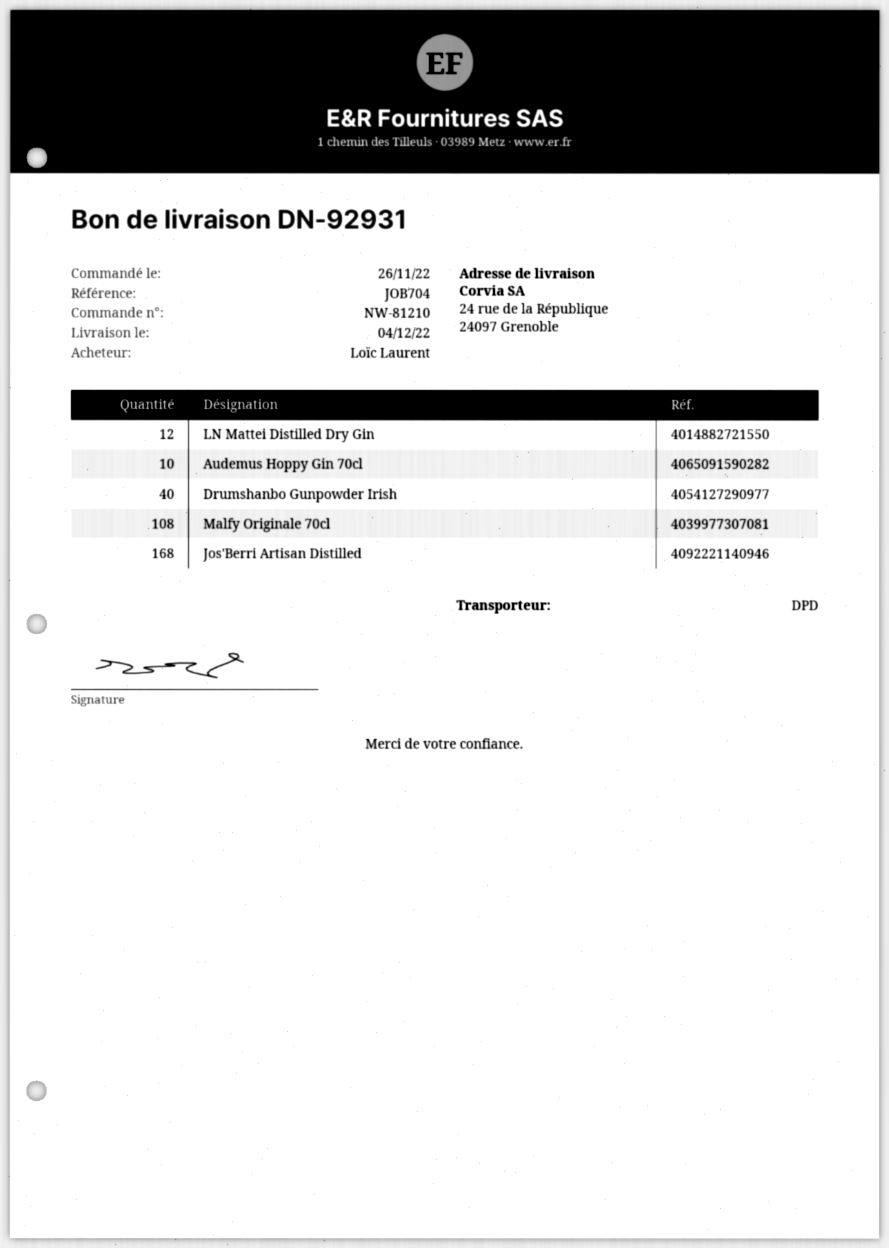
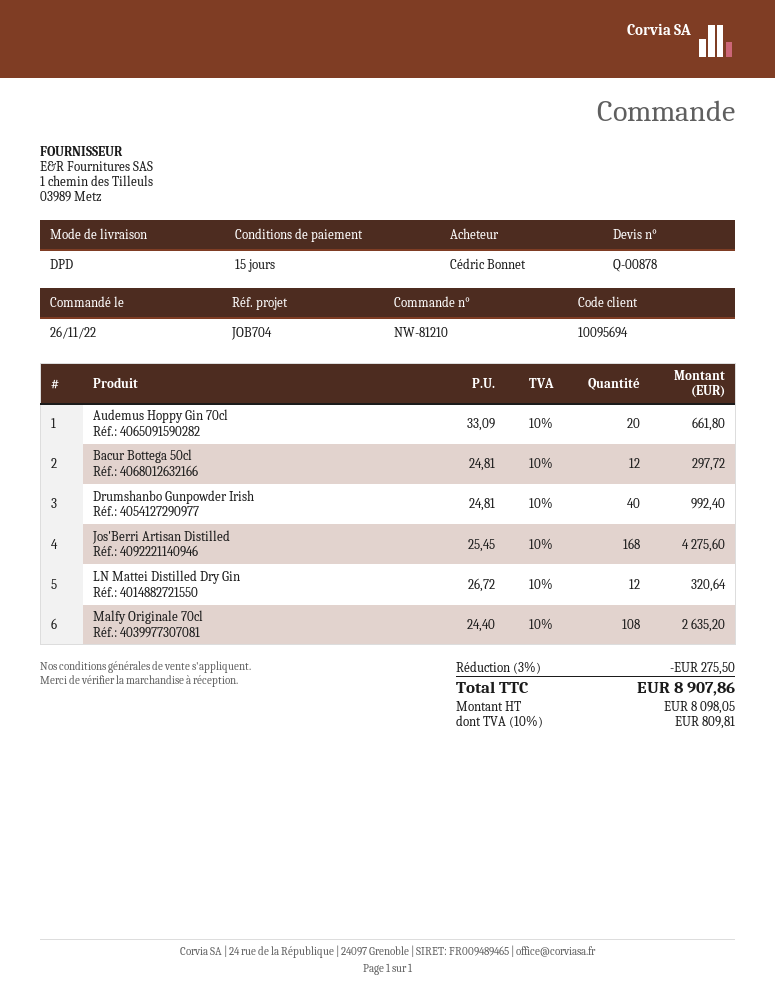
ordered by: Loïc Laurent -> Cédric Bonnet
Audemus Hoppy Gin 70cl: 10 -> 20
Bacur Bottega 50cl: none -> 12

